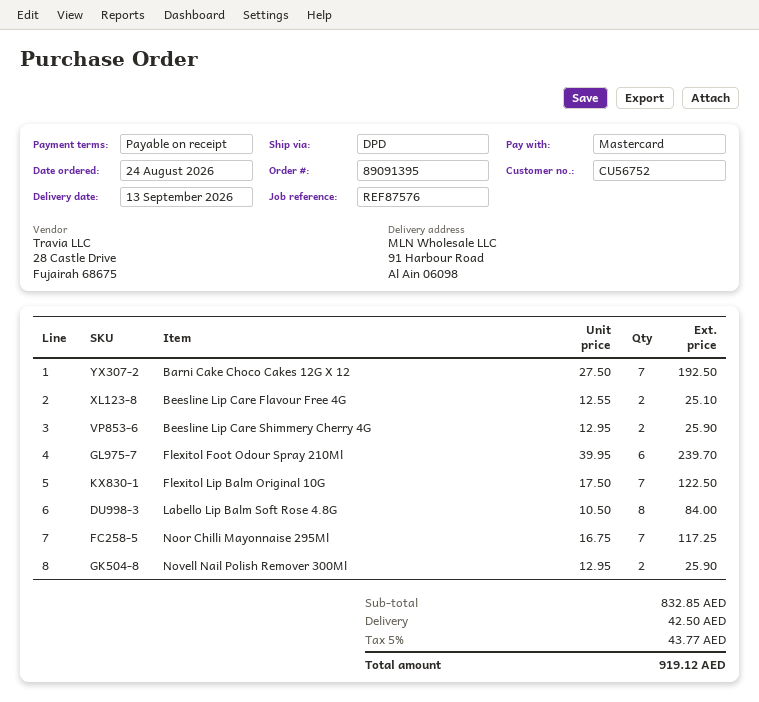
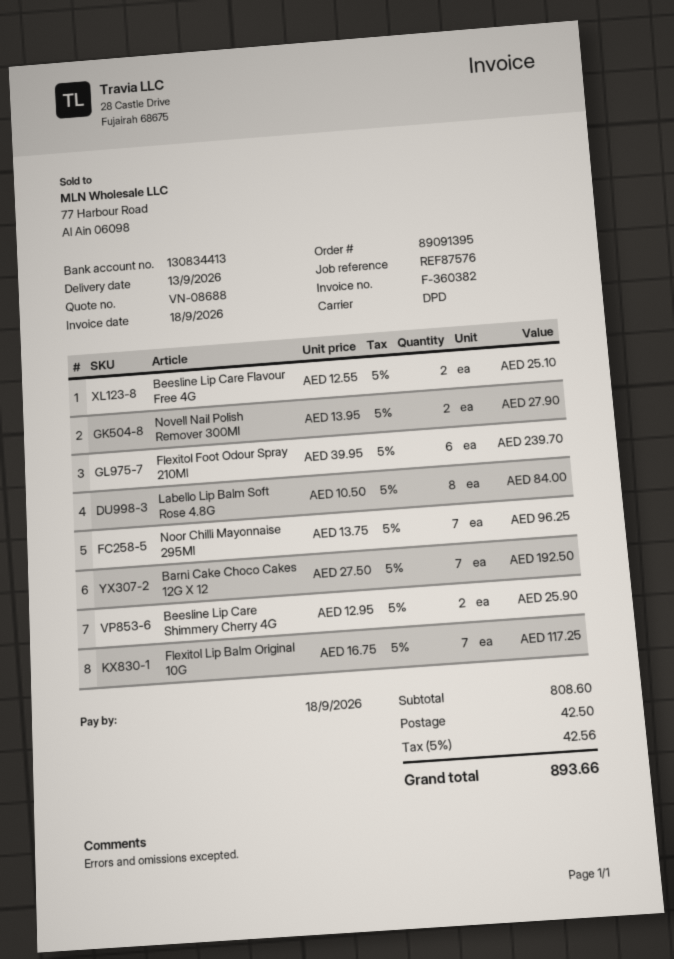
Flexitol Lip Balm Original 10G: 7 x 17.50 = 122.50 -> 7 x 16.75 = 117.25
Noor Chilli Mayonnaise 295Ml: 7 x 16.75 = 117.25 -> 7 x 13.75 = 96.25
Novell Nail Polish Remover 300Ml: 2 x 12.95 = 25.90 -> 2 x 13.95 = 27.90
subtotal: 832.85 -> 808.60
tax: 5% = 43.77 -> 5% = 42.56
total: 919.12 -> 893.66

